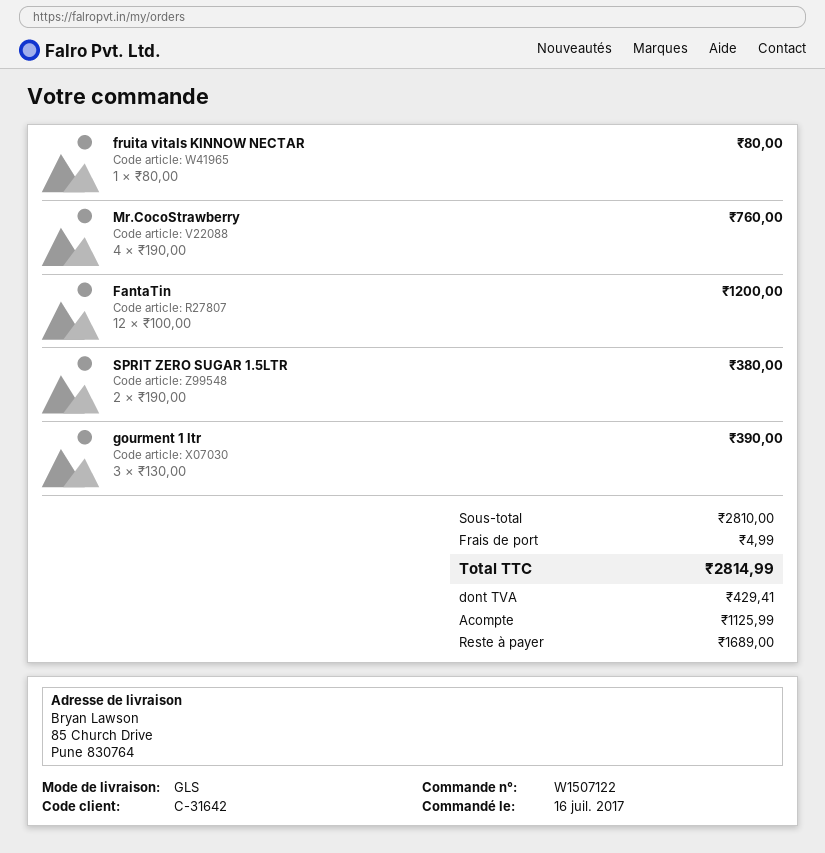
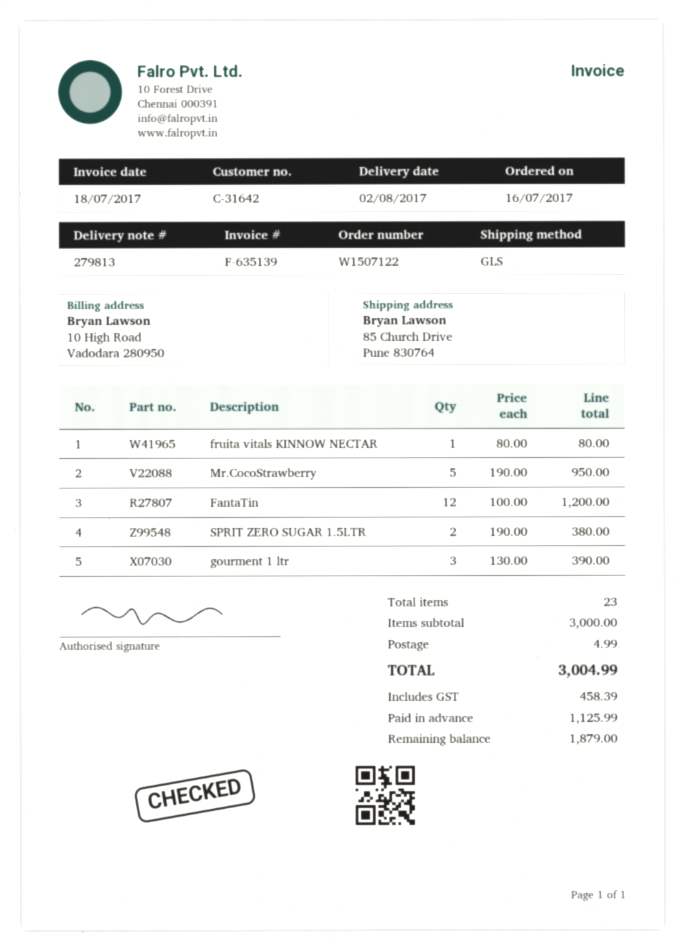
Mr.CocoStrawberry: 4 x 190.00 = 760.00 -> 5 x 190.00 = 950.00
subtotal: 2810.00 -> 3000.00
tax: 429.41 -> 458.39
total: 2814.99 -> 3004.99
balance: 1689.00 -> 1879.00

